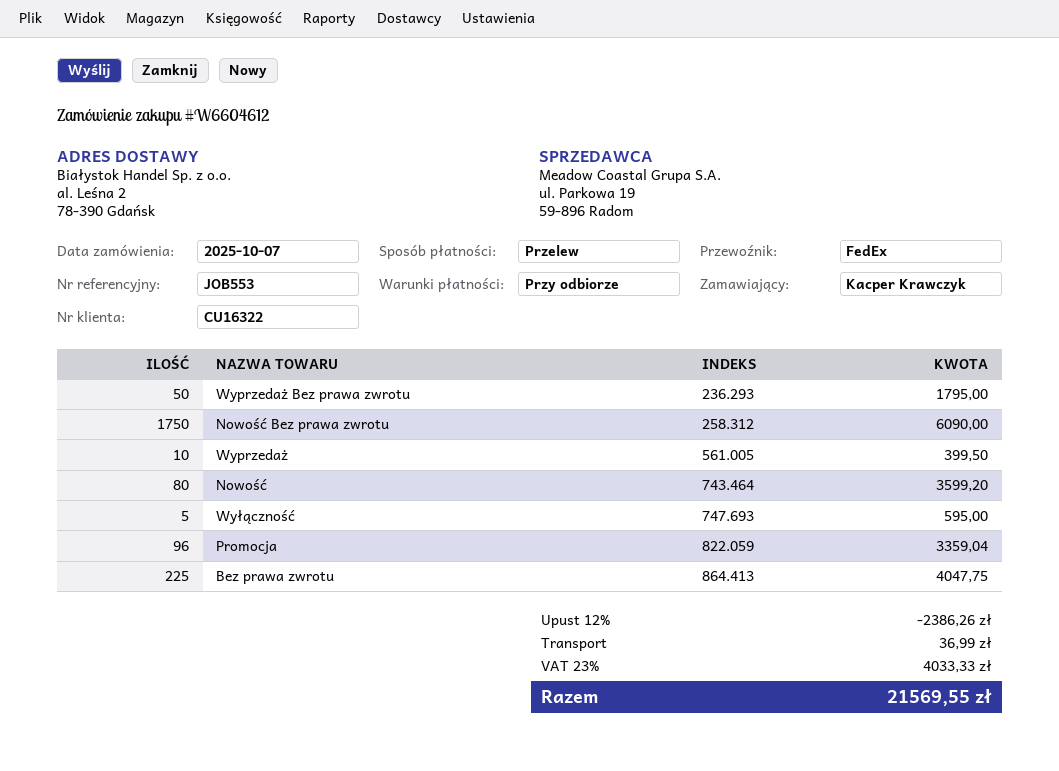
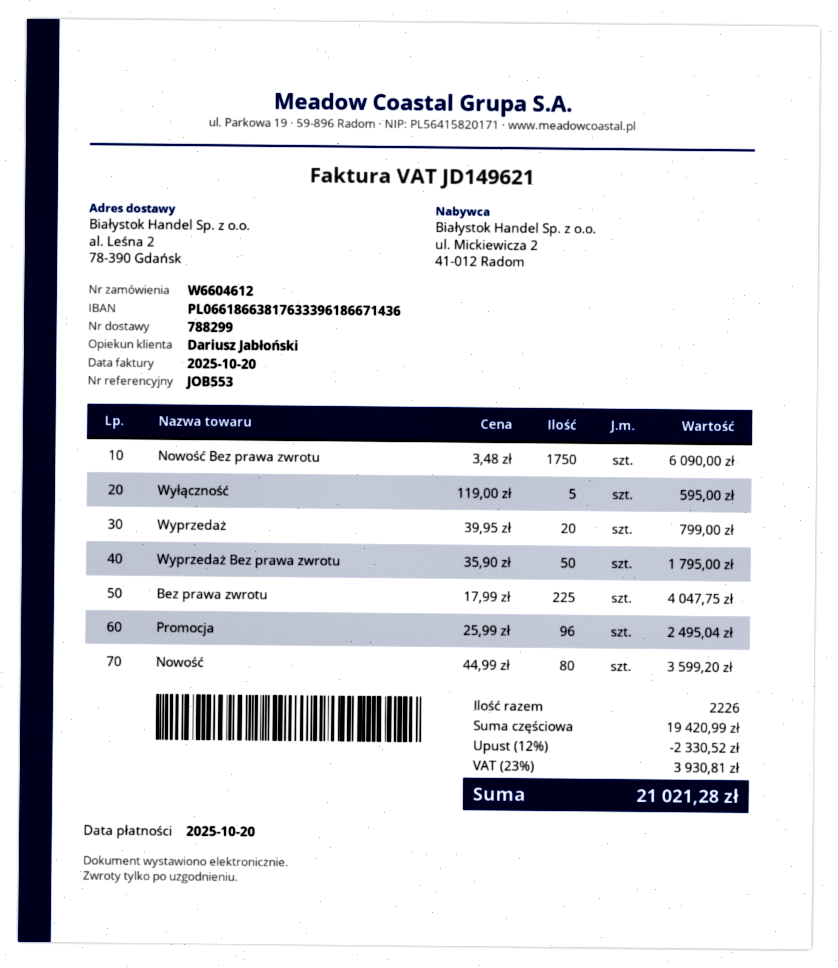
Wyprzedaż: 10 for 399.50 -> 20 for 799.00
Promocja: 96 for 3359.04 -> 96 for 2495.04
discount: 12% = 2386.26 -> 12% = 2330.52
shipping: 36.99 -> none
tax: 23% = 4033.33 -> 23% = 3930.81
total: 21569.55 -> 21021.28

